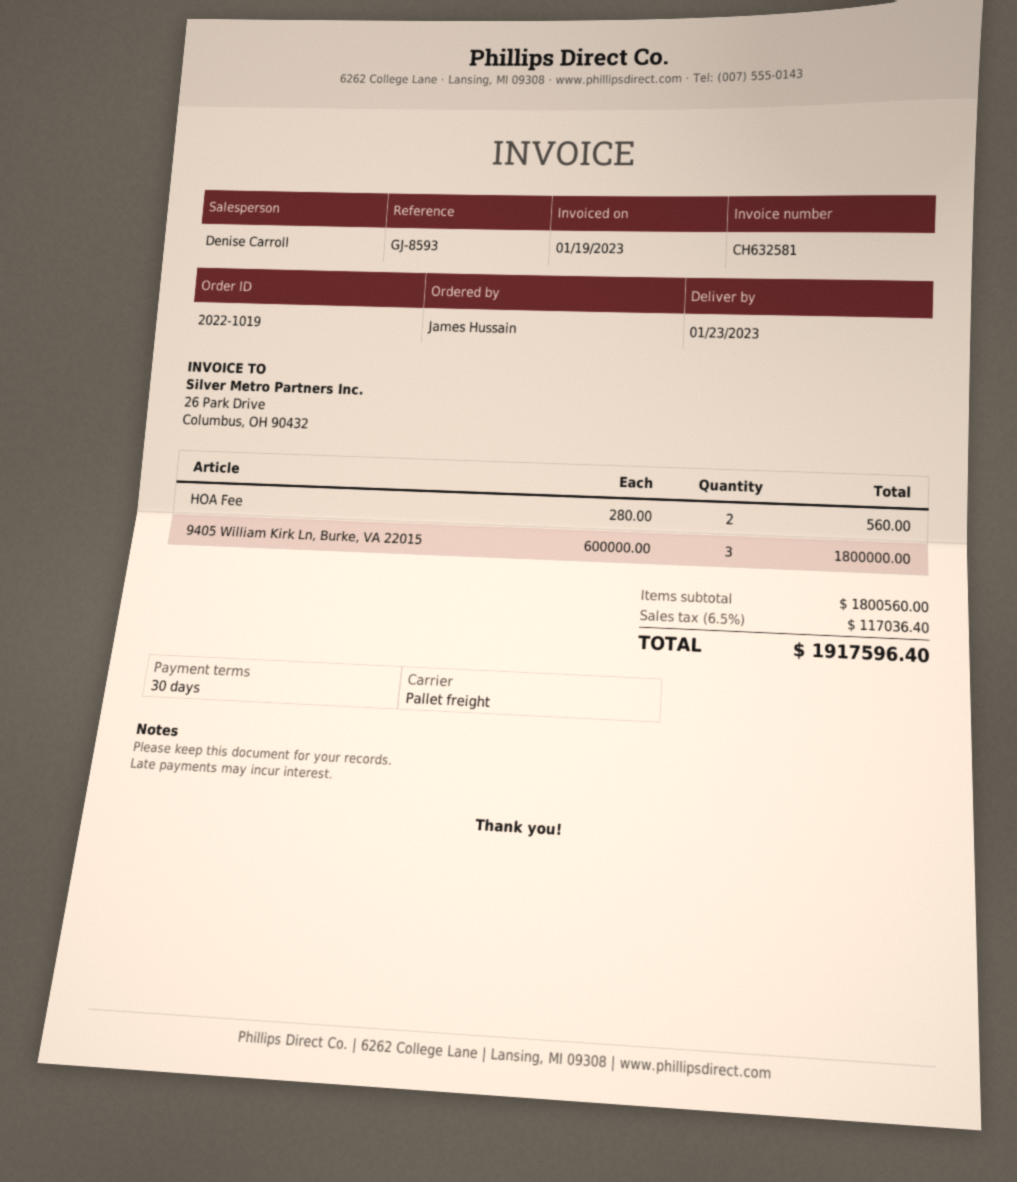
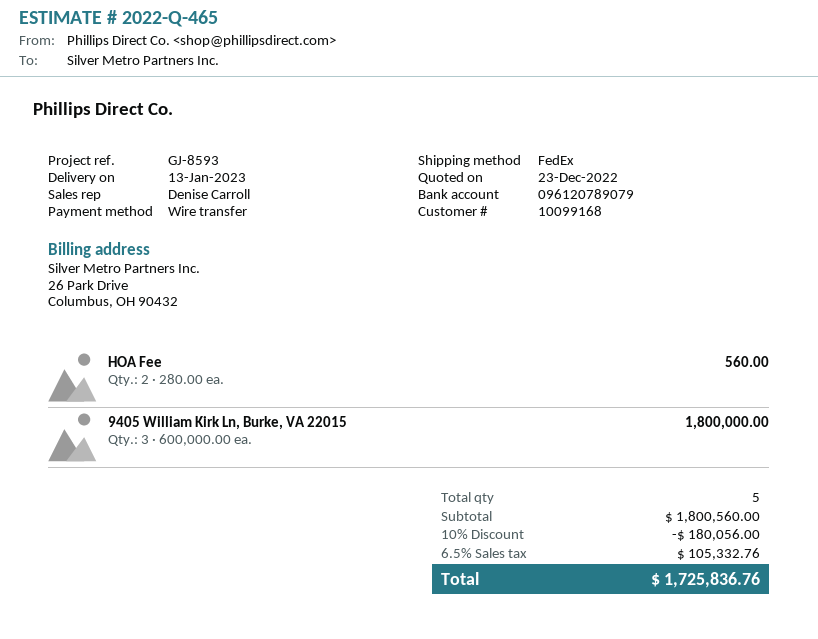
delivery date: 2023-01-23 -> 2023-01-13
shipping method: pallet freight -> FedEx
discount: none -> 10% = 180056.00
tax: 6.5% = 117036.40 -> 6.5% = 105332.76
total: 1917596.40 -> 1725836.76

